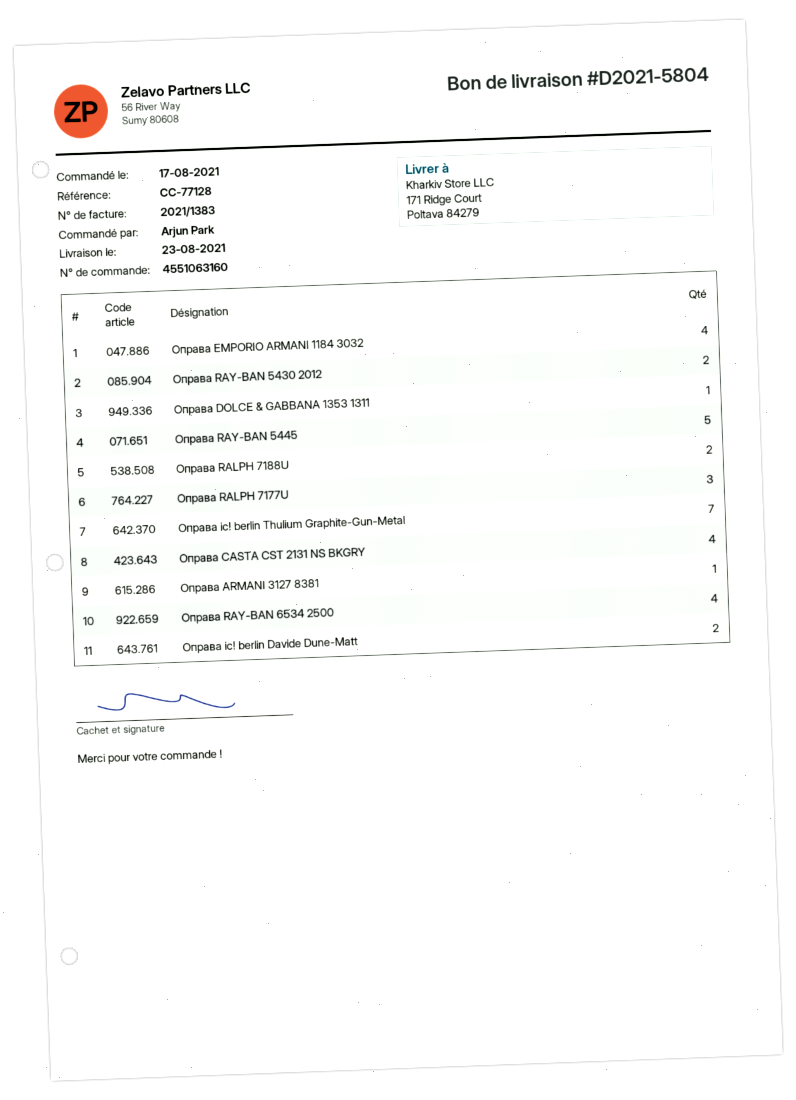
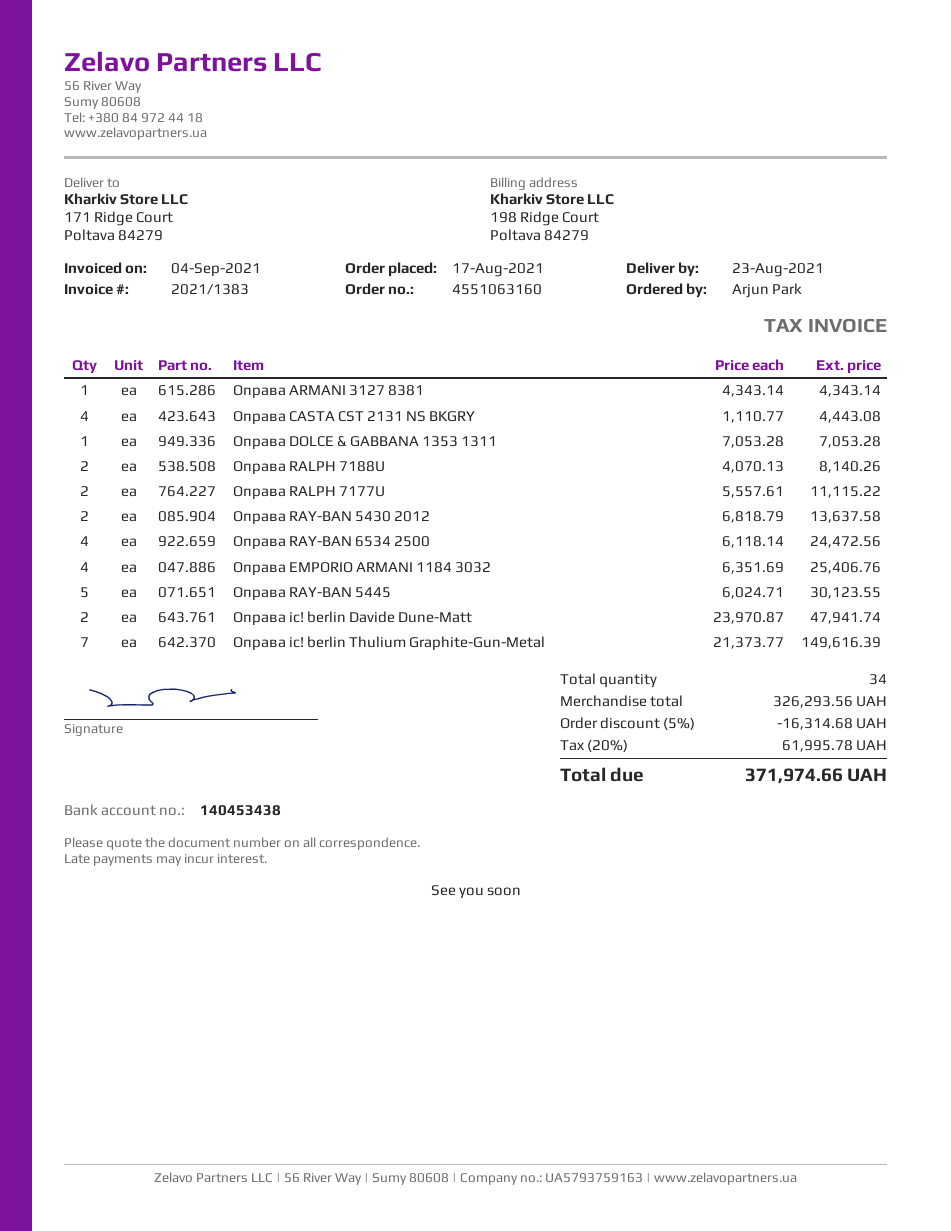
Оправа RALPH 7177U: 3 -> 2

